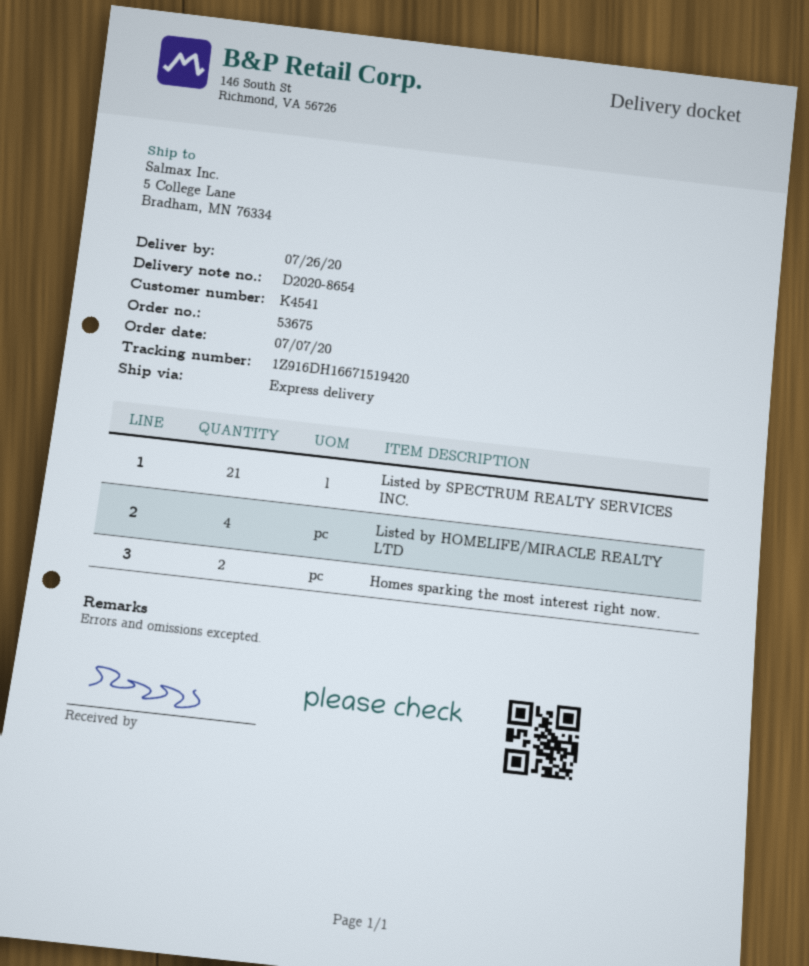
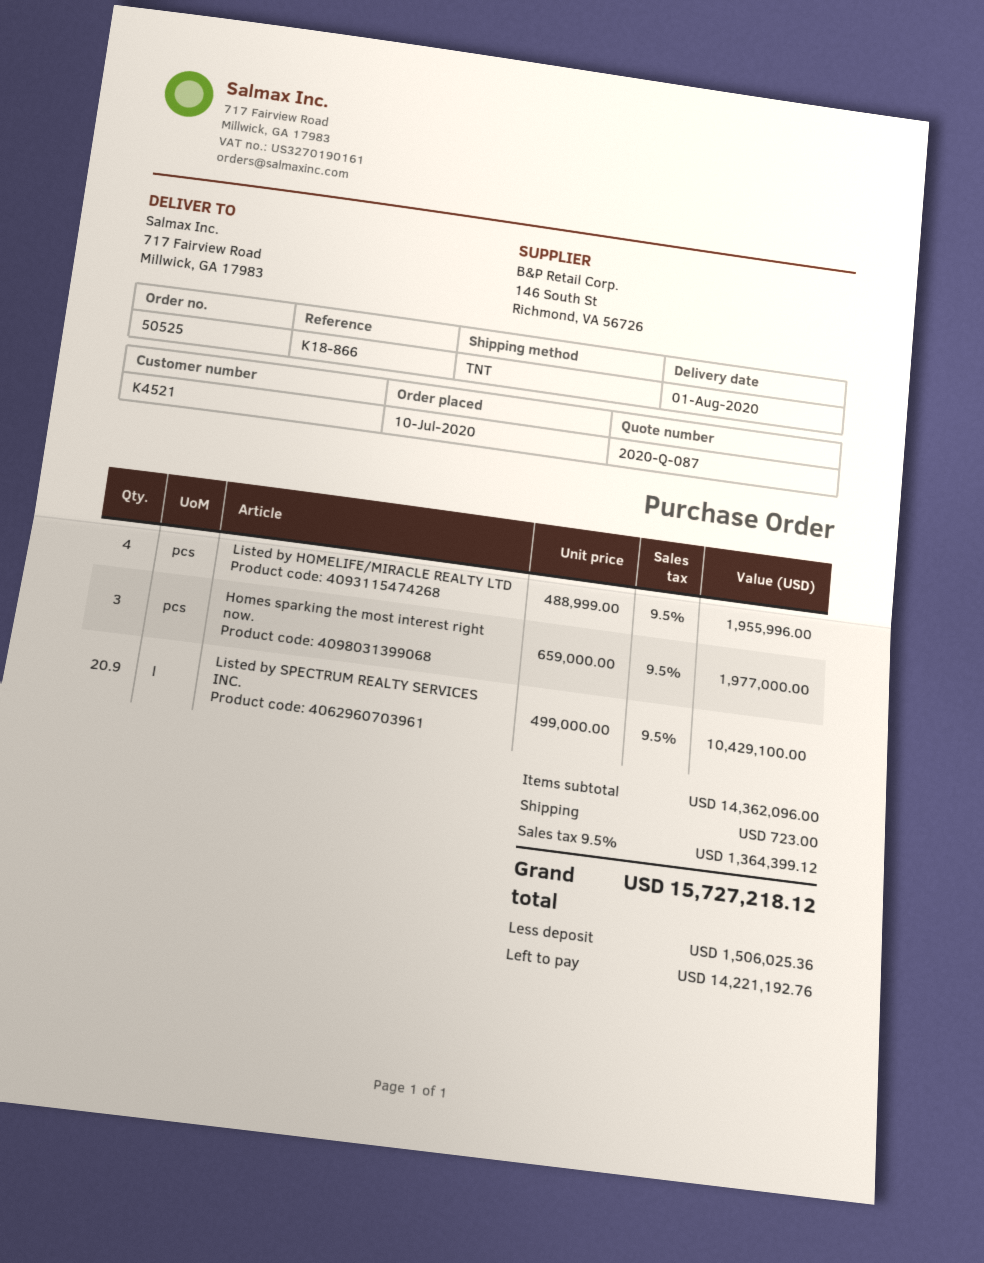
order number: 53675 -> 50525
order date: 2020-07-07 -> 2020-07-10
delivery date: 2020-07-26 -> 2020-08-01
customer number: K4541 -> K4521
shipping method: express -> TNT
ship to: 5 College Lane, Bradham, MN 76334 -> 717 Fairview Road, Millwick, GA 17983
Listed by SPECTRUM REALTY SERVICES INC.: 21 -> 20.9
Homes sparking the most interest right now.: 2 -> 3

